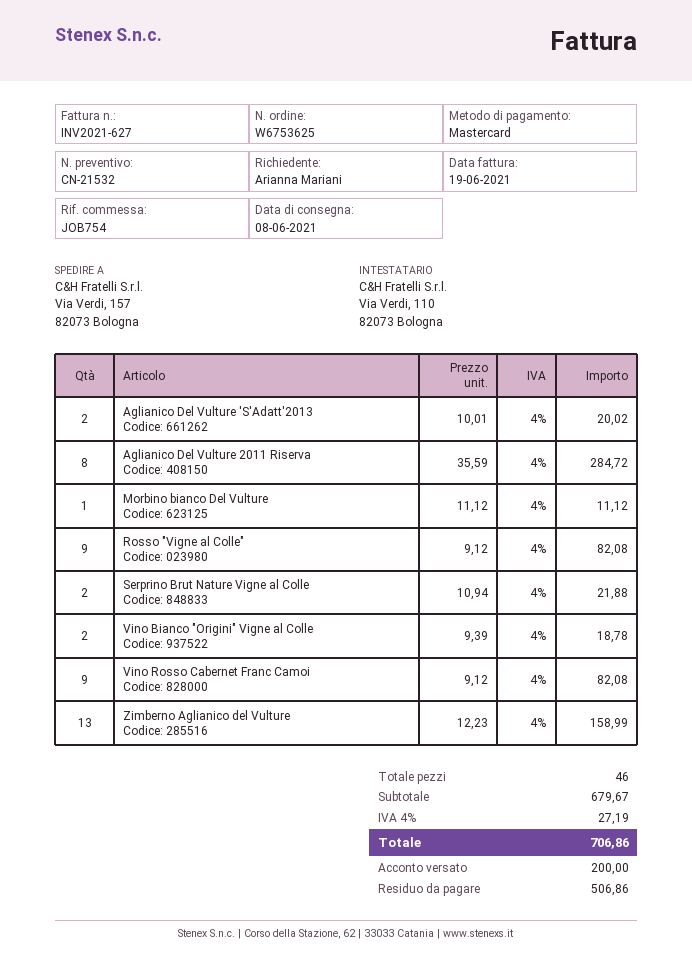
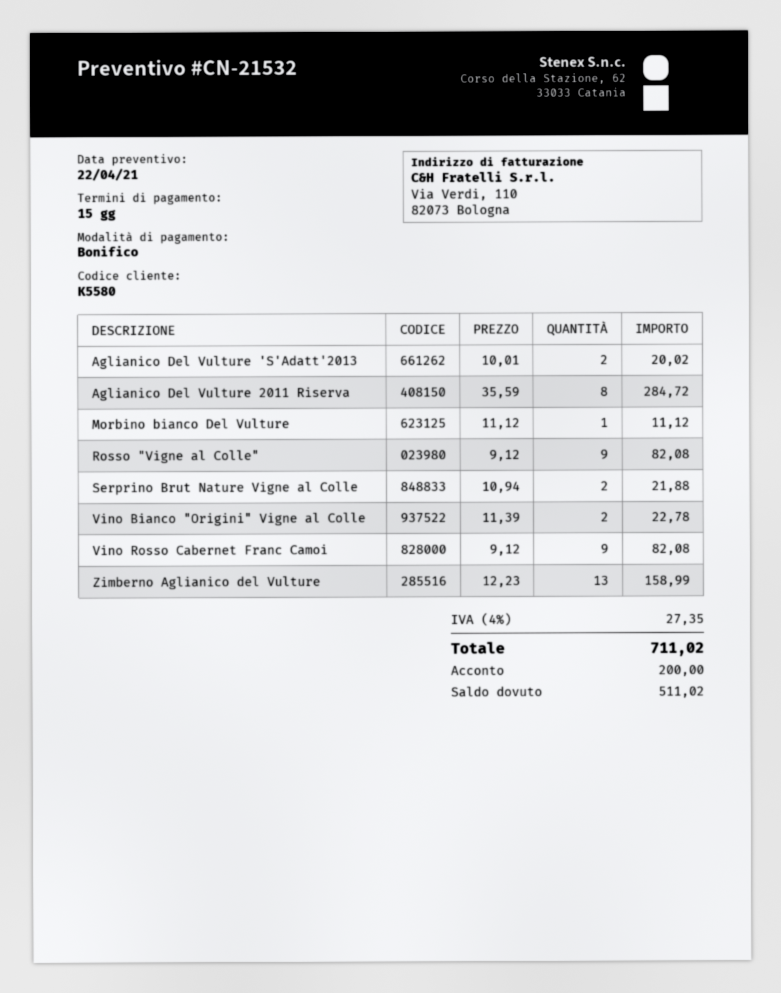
payment method: Mastercard -> bank transfer
Vino Bianco "Origini" Vigne al Colle: 2 x 9.39 = 18.78 -> 2 x 11.39 = 22.78
tax: 4% = 27.19 -> 4% = 27.35
total: 706.86 -> 711.02
balance: 506.86 -> 511.02

